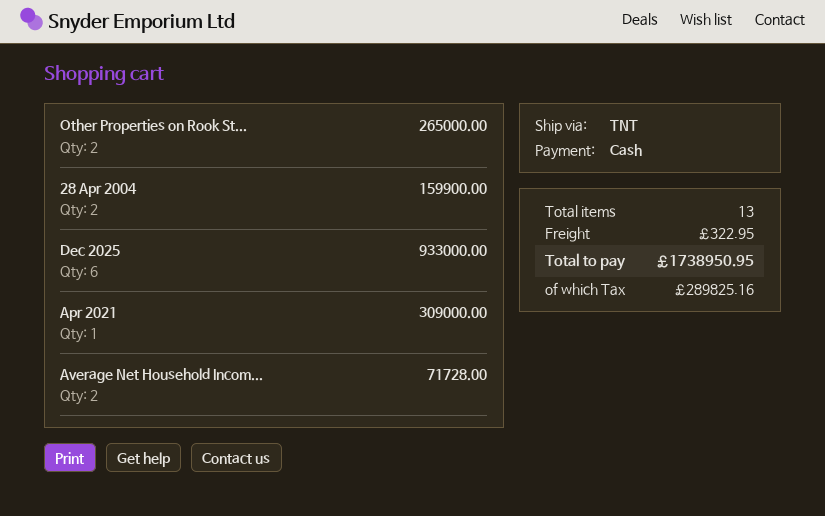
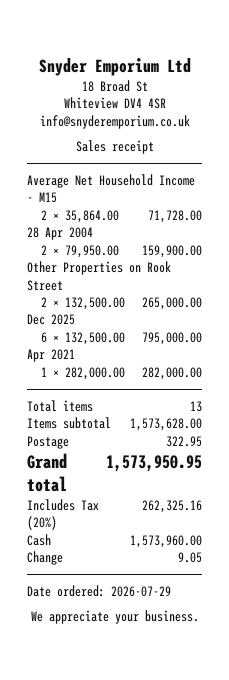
Dec 2025: 6 for 933000.00 -> 6 for 795000.00
Apr 2021: 1 for 309000.00 -> 1 for 282000.00
tax: 289825.16 -> 262325.16
total: 1738950.95 -> 1573950.95

